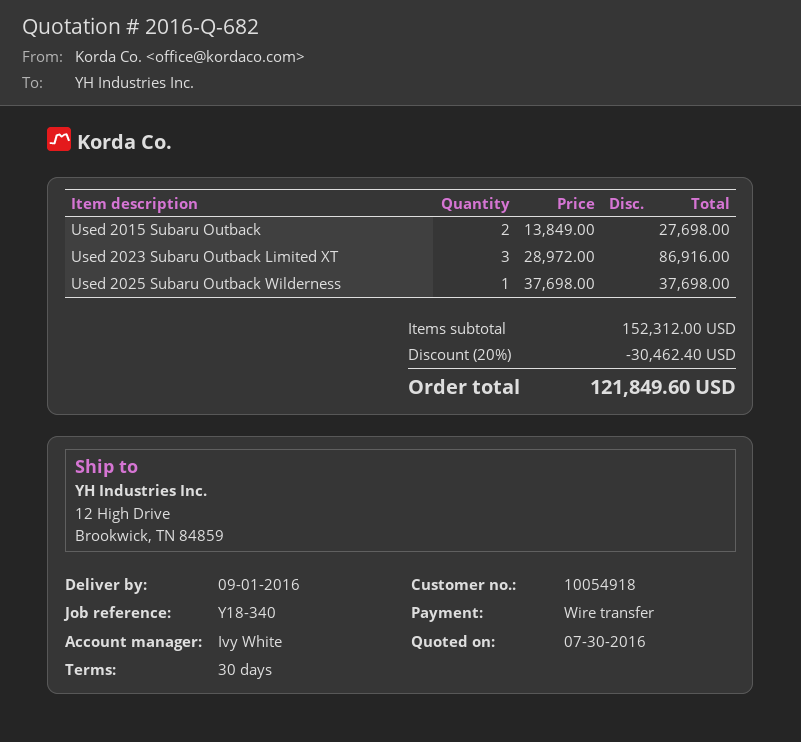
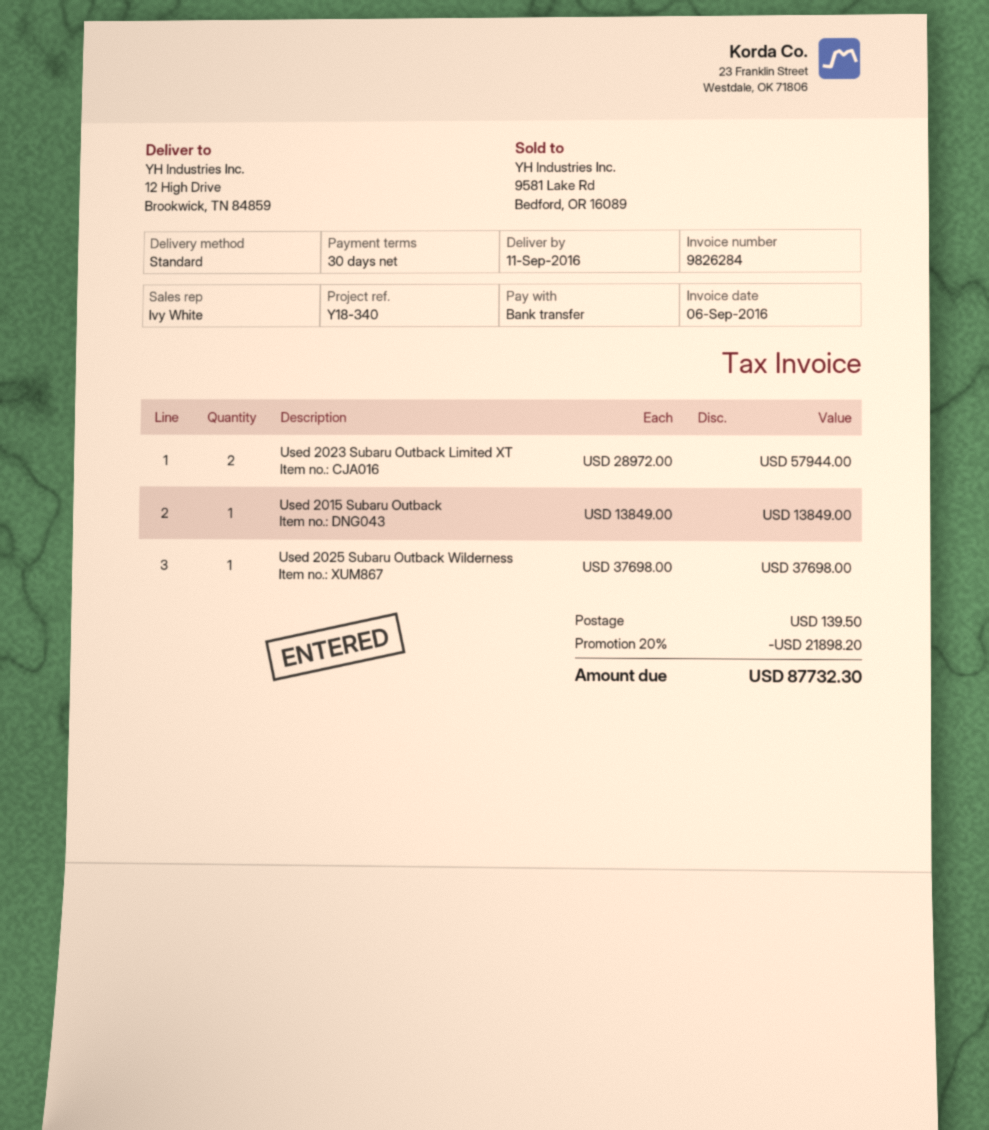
delivery date: 2016-09-01 -> 2016-09-11
Used 2015 Subaru Outback: 2 x 13849.00 = 27698.00 -> 1 x 13849.00 = 13849.00
Used 2023 Subaru Outback Limited XT: 3 x 28972.00 = 86916.00 -> 2 x 28972.00 = 57944.00
discount: 20% = 30462.40 -> 20% = 21898.20
shipping: none -> 139.50
total: 121849.60 -> 87732.30

